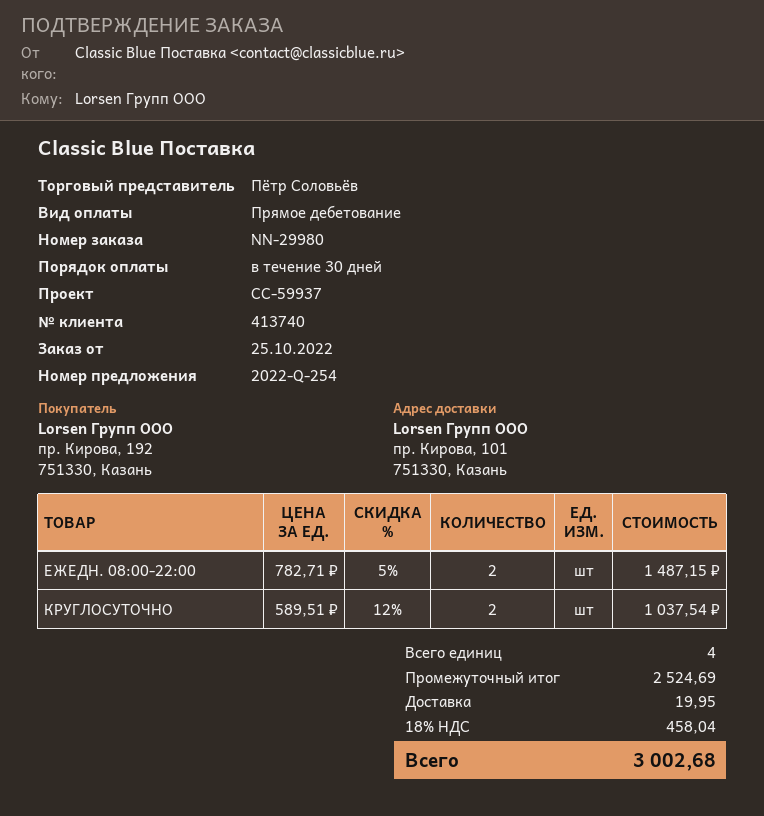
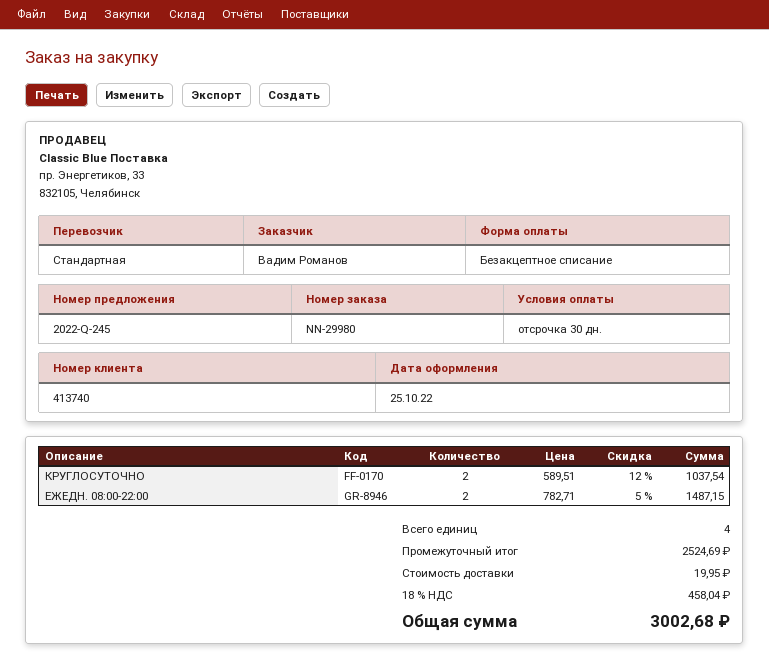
quote number: 2022-Q-254 -> 2022-Q-245

